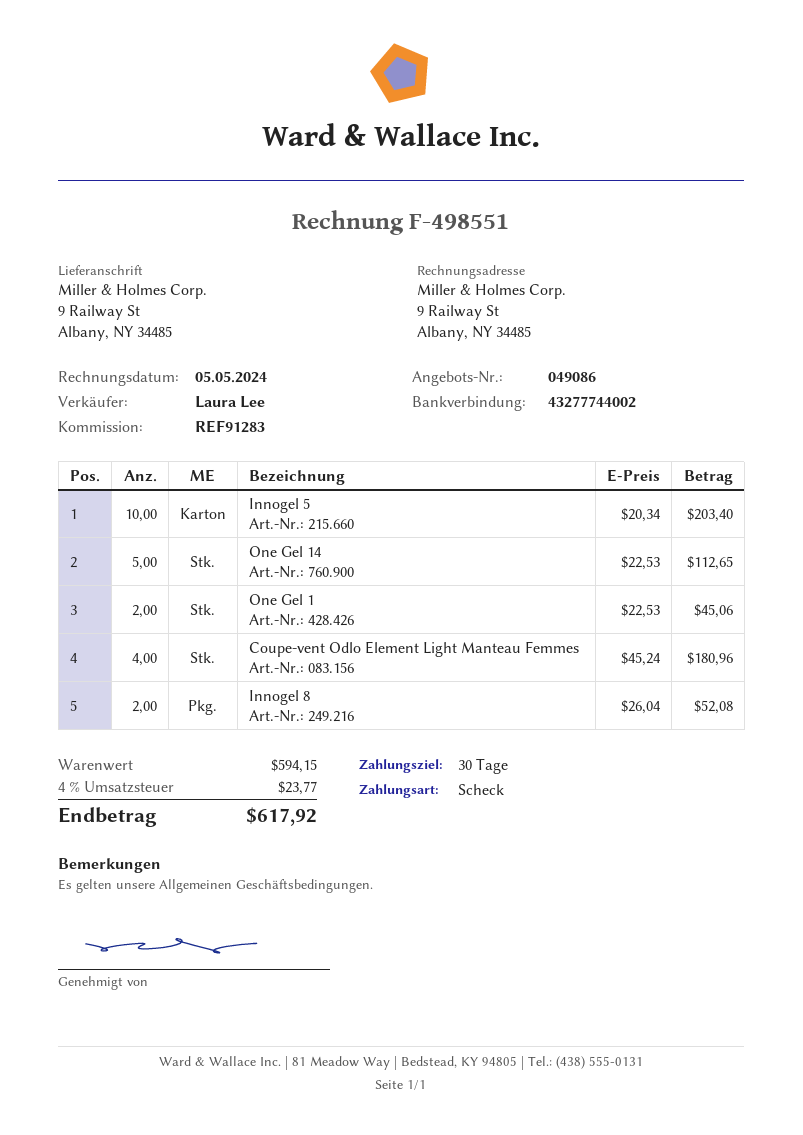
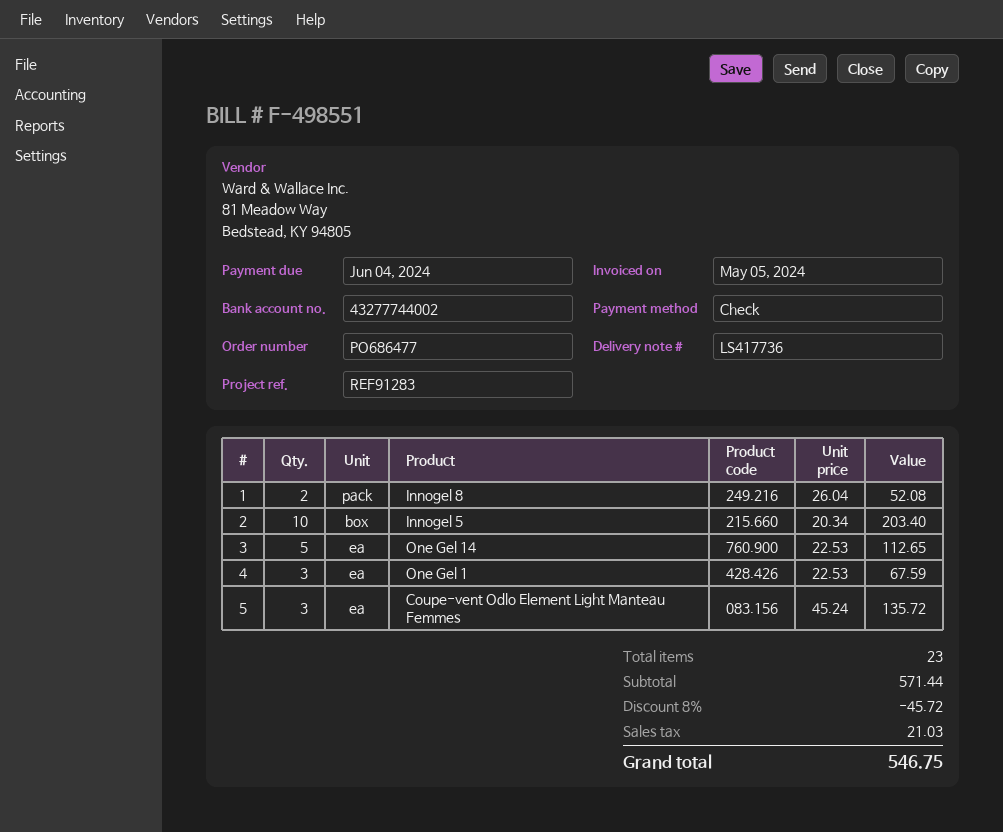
One Gel 1: 2 x 22.53 = 45.06 -> 3 x 22.53 = 67.59
Coupe-vent Odlo Element Light Manteau Femmes: 4 x 45.24 = 180.96 -> 3 x 45.24 = 135.72
subtotal: 594.15 -> 571.44
discount: none -> 8% = 45.72
tax: 23.77 -> 21.03
total: 617.92 -> 546.75

